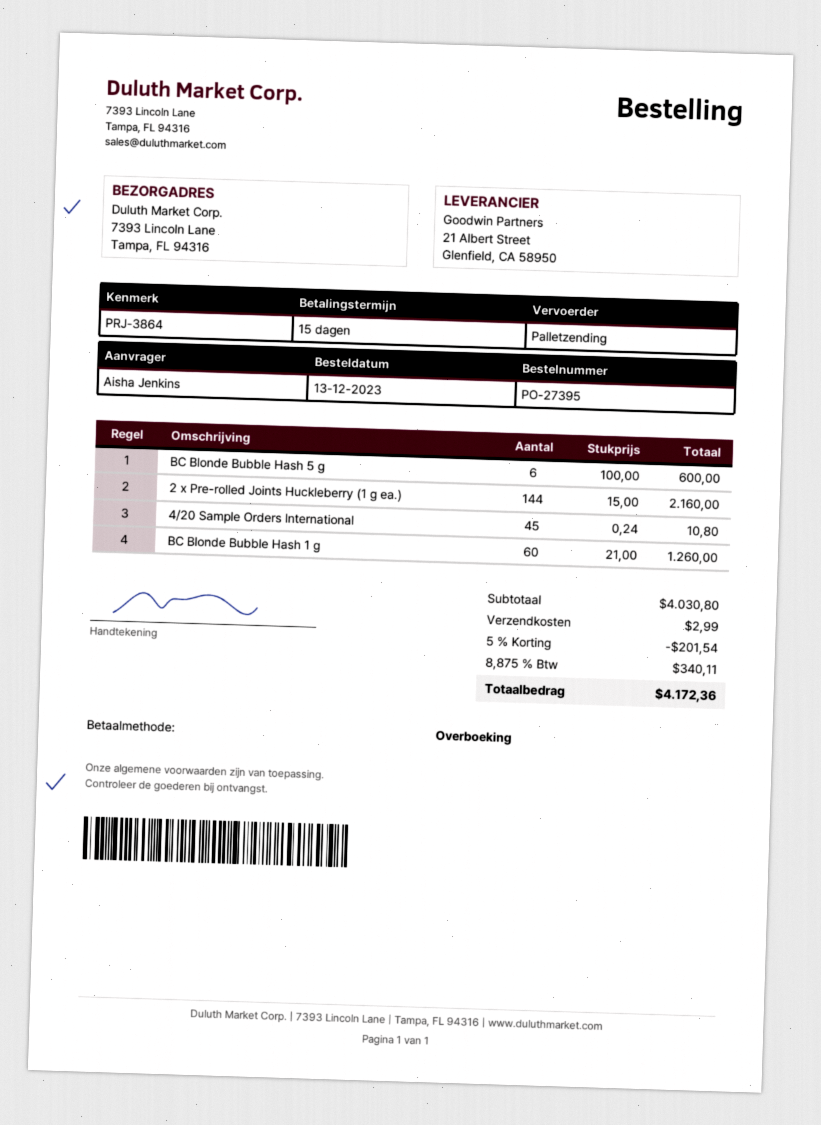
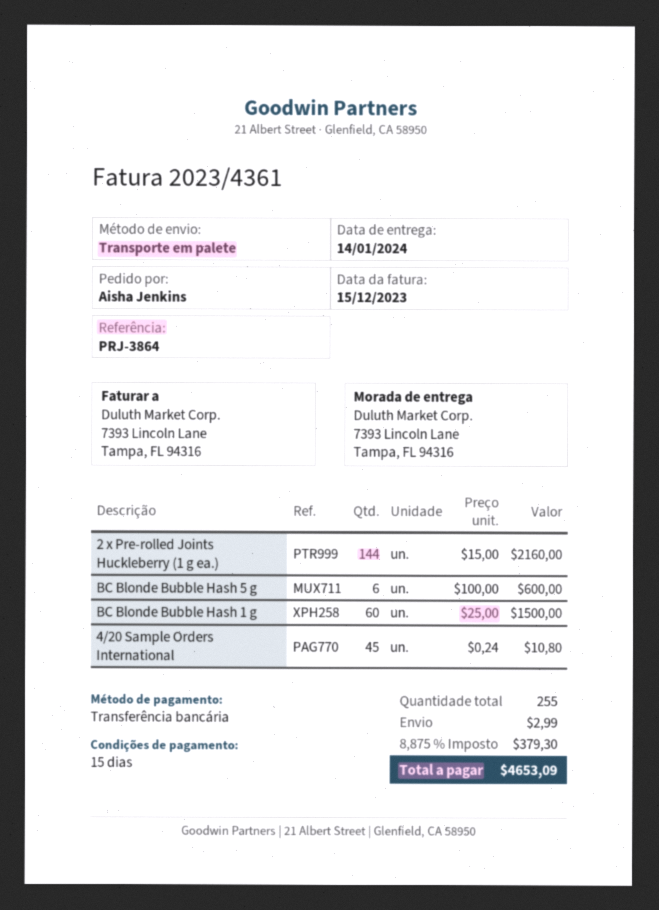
BC Blonde Bubble Hash 1 g: 60 x 21.00 = 1260.00 -> 60 x 25.00 = 1500.00
discount: 5% = 201.54 -> none
tax: 8.875% = 340.11 -> 8.875% = 379.30
total: 4172.36 -> 4653.09

